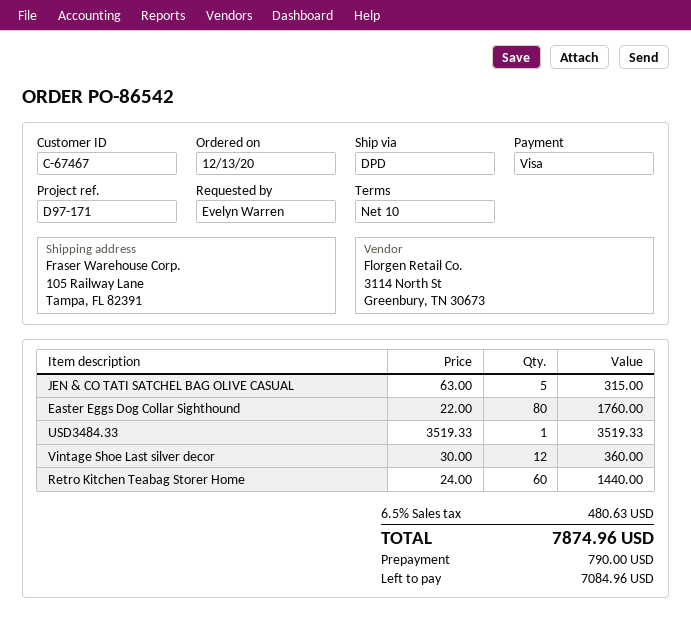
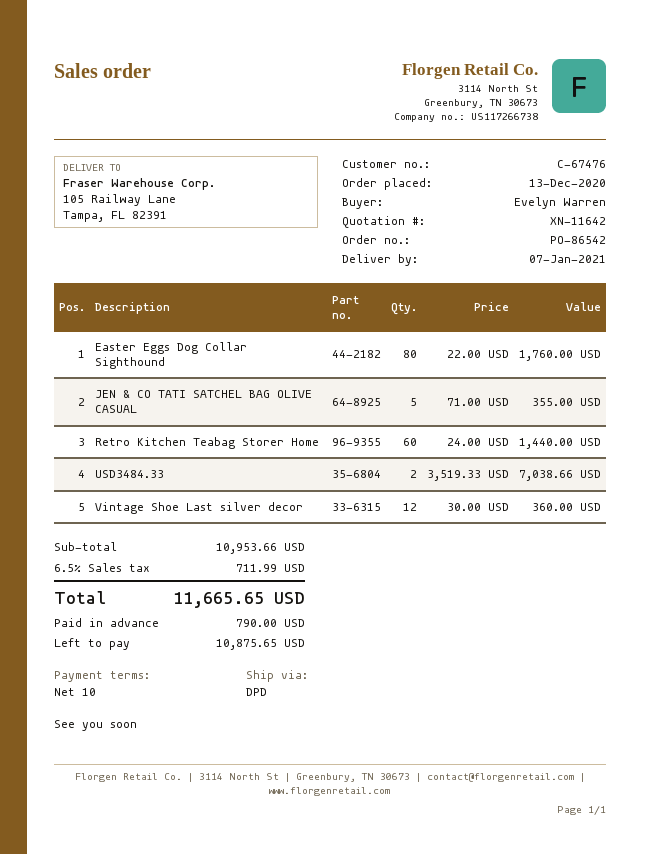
customer number: C-67467 -> C-67476
JEN & CO TATI SATCHEL BAG OLIVE CASUAL: 5 x 63.00 = 315.00 -> 5 x 71.00 = 355.00
USD3484.33: 1 x 3519.33 = 3519.33 -> 2 x 3519.33 = 7038.66
tax: 6.5% = 480.63 -> 6.5% = 711.99
total: 7874.96 -> 11665.65
balance: 7084.96 -> 10875.65

